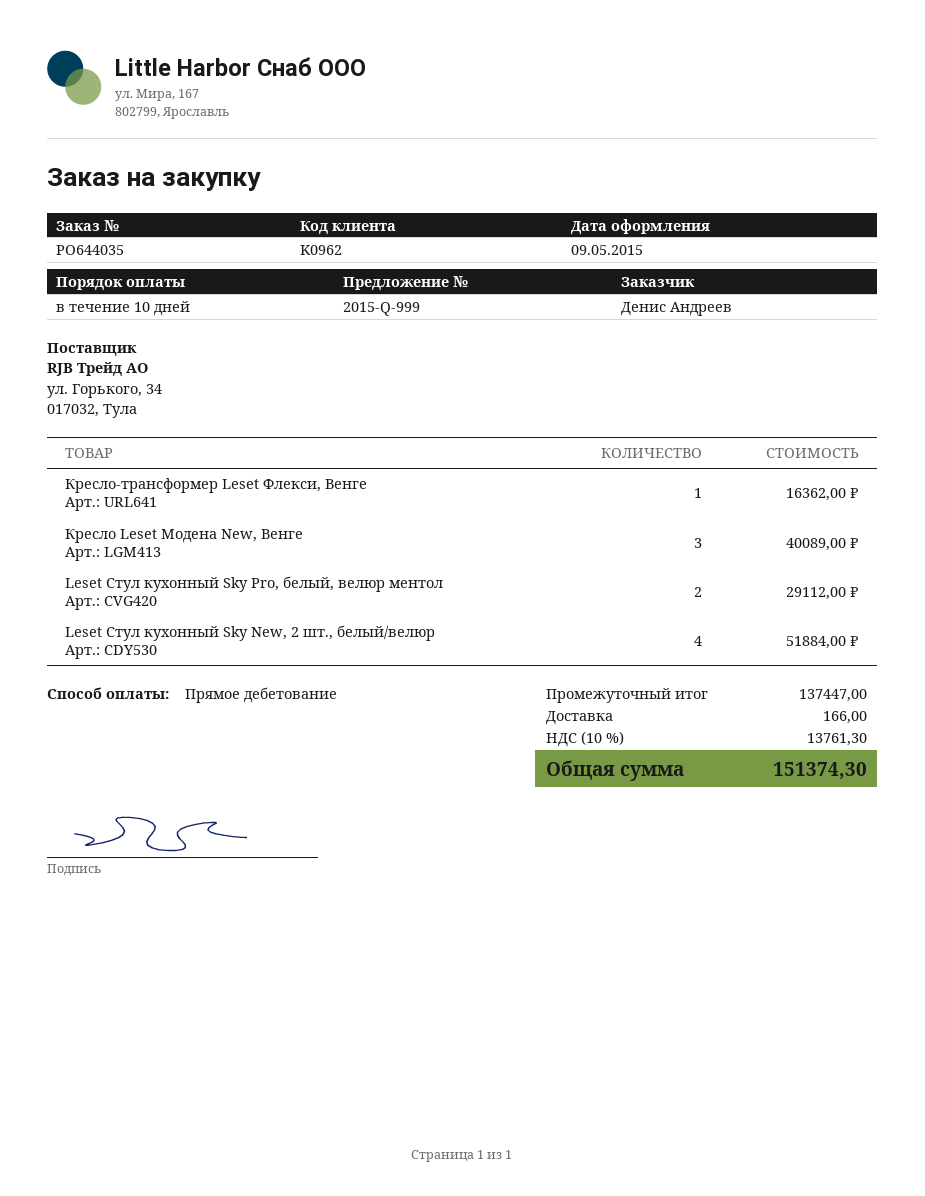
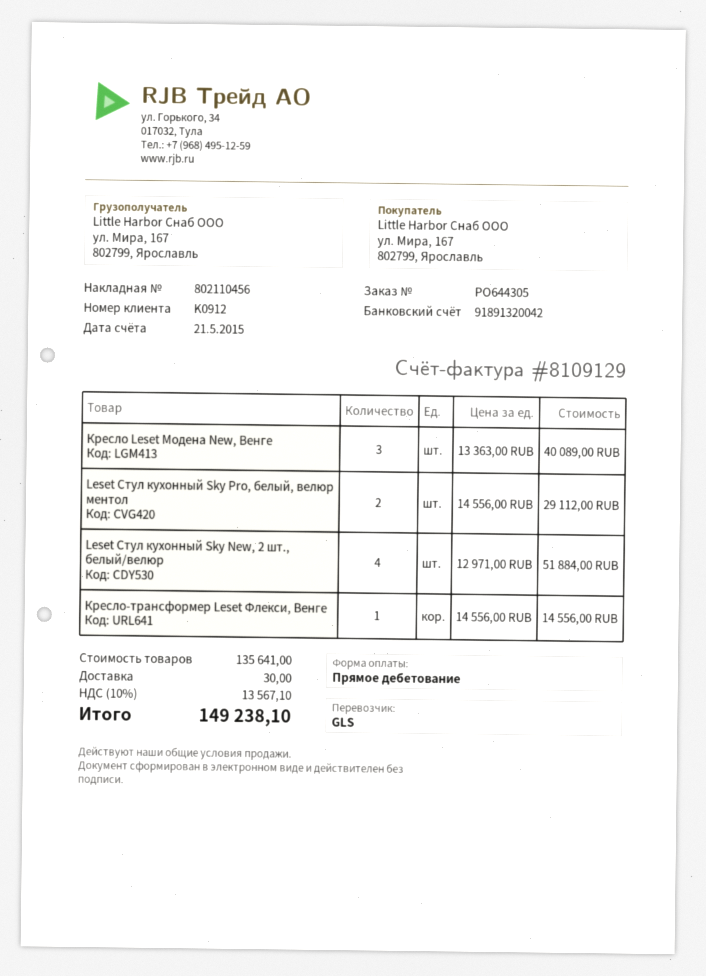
order number: PO644035 -> PO644305
customer number: K0962 -> K0912
Кресло-трансформер Leset Флекси, Венге: 1 for 16362.00 -> 1 for 14556.00
subtotal: 137447.00 -> 135641.00
shipping: 166.00 -> 30.00
tax: 10% = 13761.30 -> 10% = 13567.10
total: 151374.30 -> 149238.10

